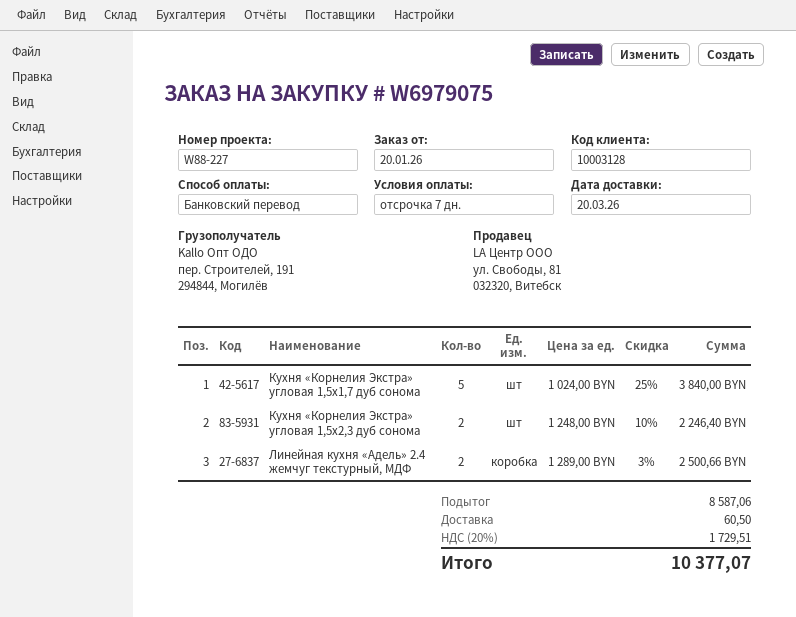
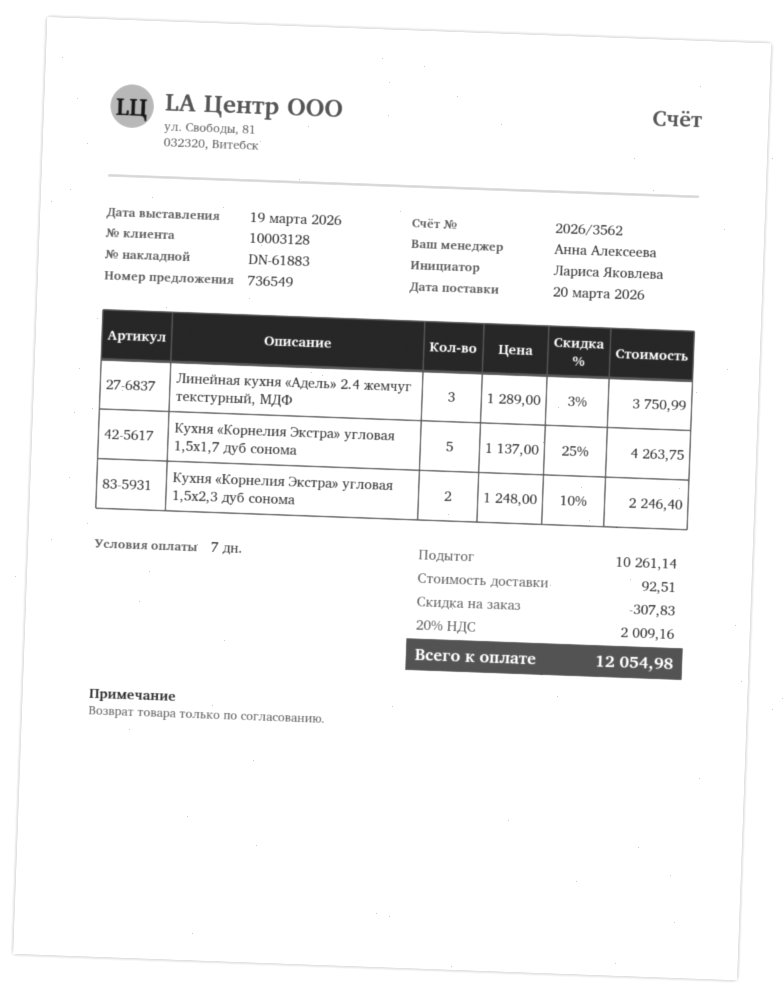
Кухня «Корнелия Экстра» угловая 1,5x1,7 дуб сонома: 5 x 1024.00 - 25% = 3840.00 -> 5 x 1137.00 - 25% = 4263.75
Линейная кухня «Адель» 2.4 жемчуг текстурный, МДФ: 2 x 1289.00 - 3% = 2500.66 -> 3 x 1289.00 - 3% = 3750.99
subtotal: 8587.06 -> 10261.14
discount: none -> 307.83
shipping: 60.50 -> 92.51
tax: 20% = 1729.51 -> 20% = 2009.16
total: 10377.07 -> 12054.98

